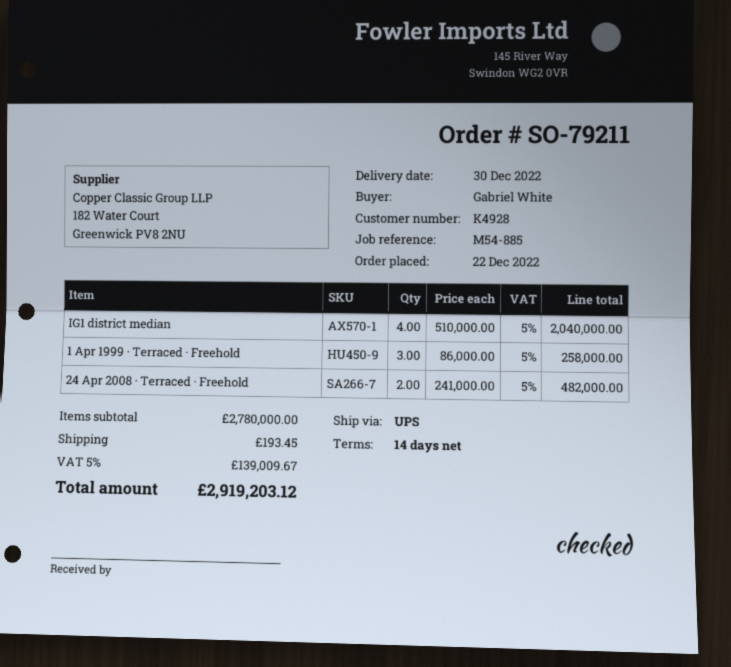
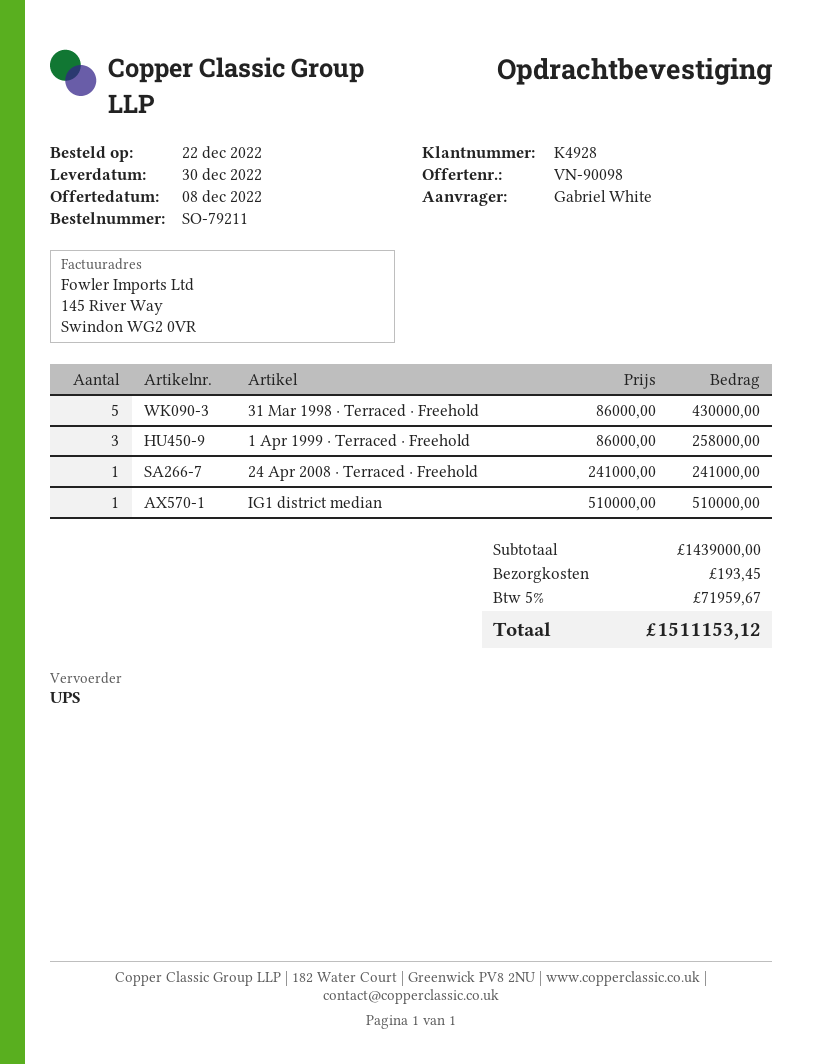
IG1 district median: 4 x 510000.00 = 2040000.00 -> 1 x 510000.00 = 510000.00
24 Apr 2008 · Terraced · Freehold: 2 x 241000.00 = 482000.00 -> 1 x 241000.00 = 241000.00
31 Mar 1998 · Terraced · Freehold: none -> 5 x 86000.00 = 430000.00
subtotal: 2780000.00 -> 1439000.00
tax: 5% = 139009.67 -> 5% = 71959.67
total: 2919203.12 -> 1511153.12

